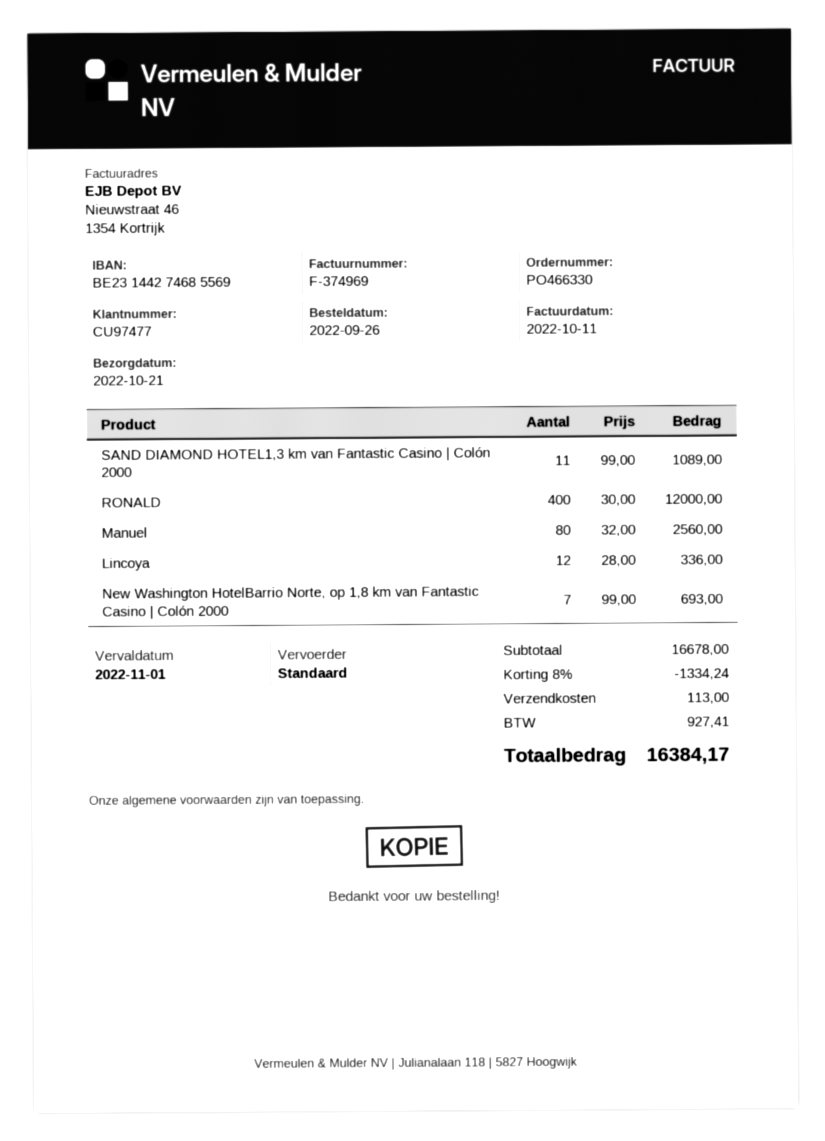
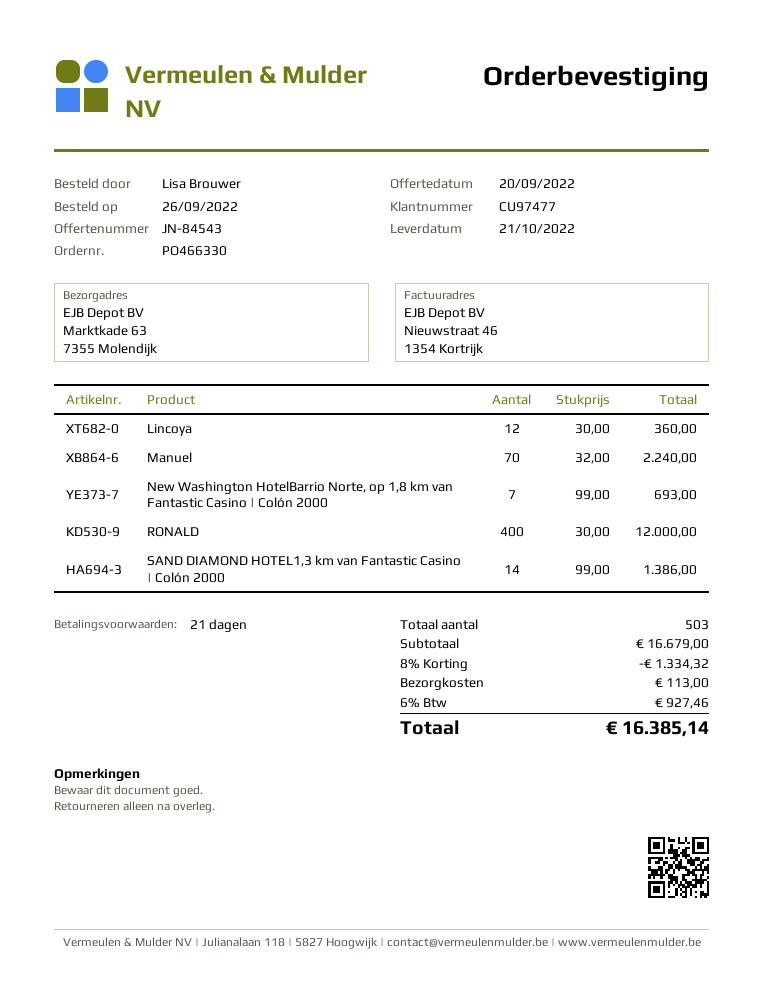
SAND DIAMOND HOTEL1,3 km van Fantastic Casino | Colón 2000: 11 x 99.00 = 1089.00 -> 14 x 99.00 = 1386.00
Manuel: 80 x 32.00 = 2560.00 -> 70 x 32.00 = 2240.00
Lincoya: 12 x 28.00 = 336.00 -> 12 x 30.00 = 360.00
subtotal: 16678.00 -> 16679.00
discount: 8% = 1334.24 -> 8% = 1334.32
tax: 927.41 -> 927.46
total: 16384.17 -> 16385.14

